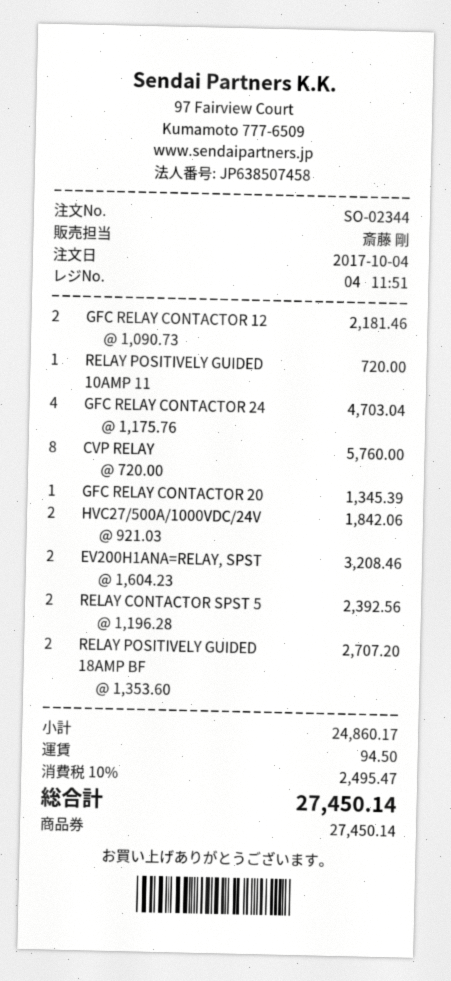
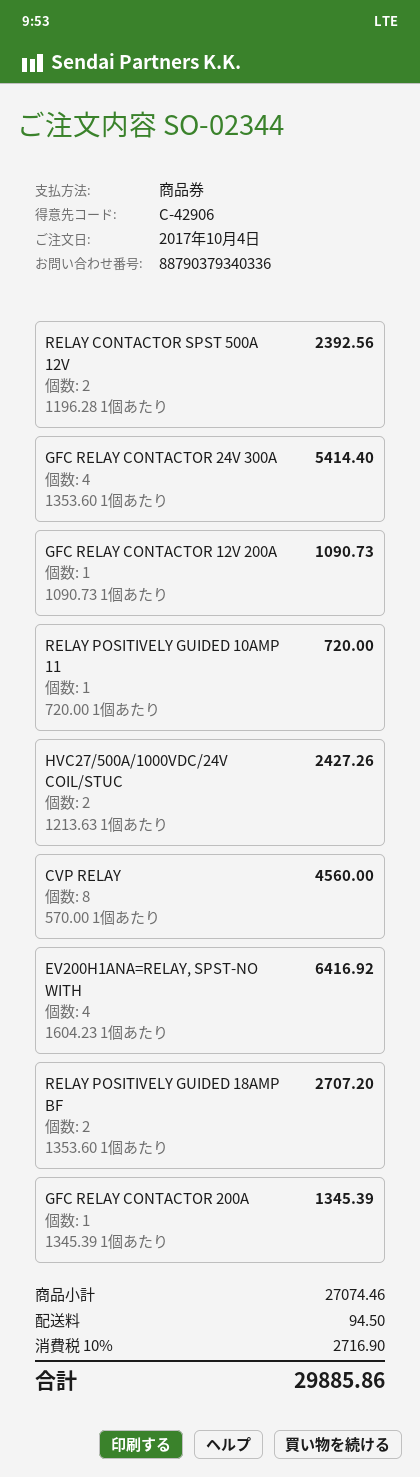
GFC RELAY CONTACTOR 12: 2 x 1090.73 = 2181.46 -> 1 x 1090.73 = 1090.73
GFC RELAY CONTACTOR 24: 4 x 1175.76 = 4703.04 -> 4 x 1353.60 = 5414.40
CVP RELAY: 8 x 720.00 = 5760.00 -> 8 x 570.00 = 4560.00
HVC27/500A/1000VDC/24V: 2 x 921.03 = 1842.06 -> 2 x 1213.63 = 2427.26
EV200H1ANA=RELAY, SPST: 2 x 1604.23 = 3208.46 -> 4 x 1604.23 = 6416.92
subtotal: 24860.17 -> 27074.46
tax: 10% = 2495.47 -> 10% = 2716.90
total: 27450.14 -> 29885.86

